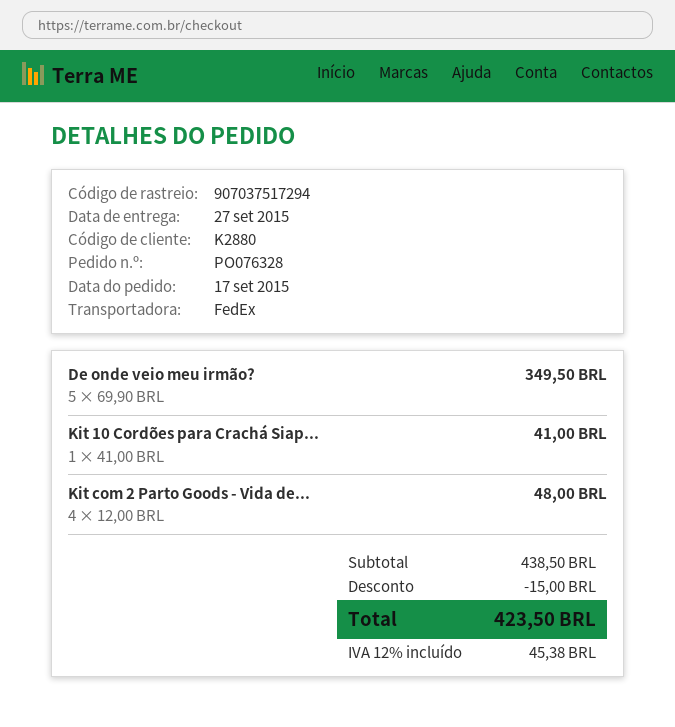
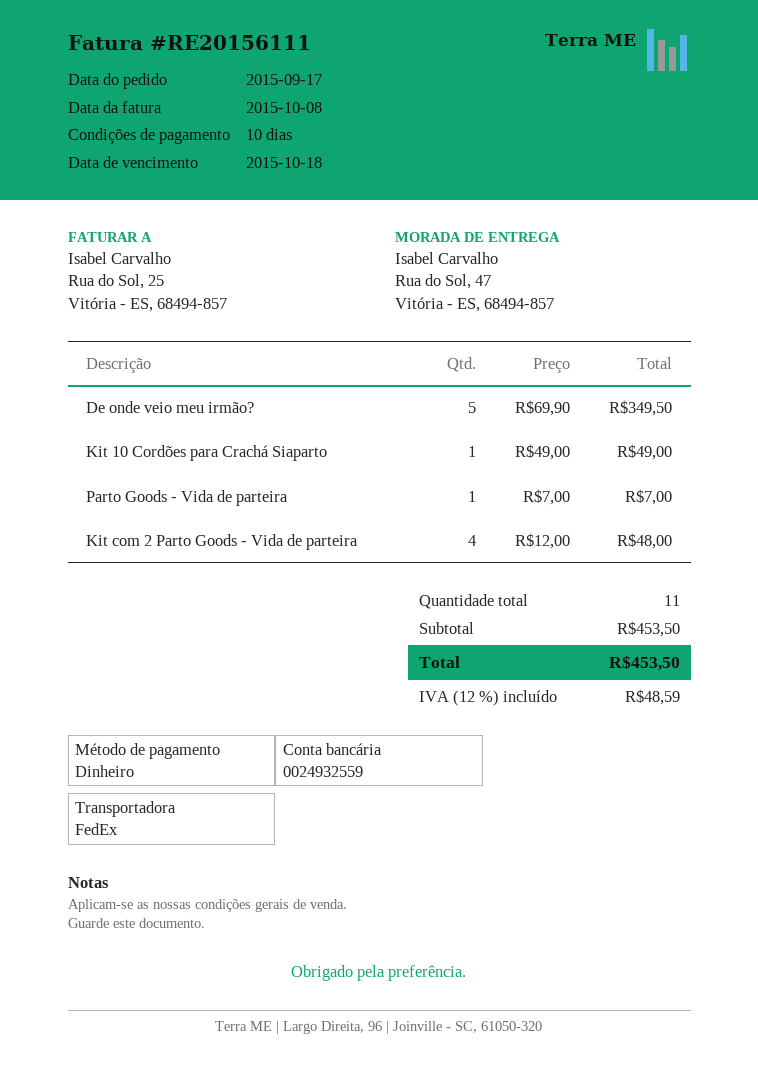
Kit 10 Cordões para Crachá Siap...: 1 x 41.00 = 41.00 -> 1 x 49.00 = 49.00
Parto Goods - Vida de parteira: none -> 1 x 7.00 = 7.00
subtotal: 438.50 -> 453.50
discount: 15.00 -> none
tax: 12% = 45.38 -> 12% = 48.59
total: 423.50 -> 453.50

